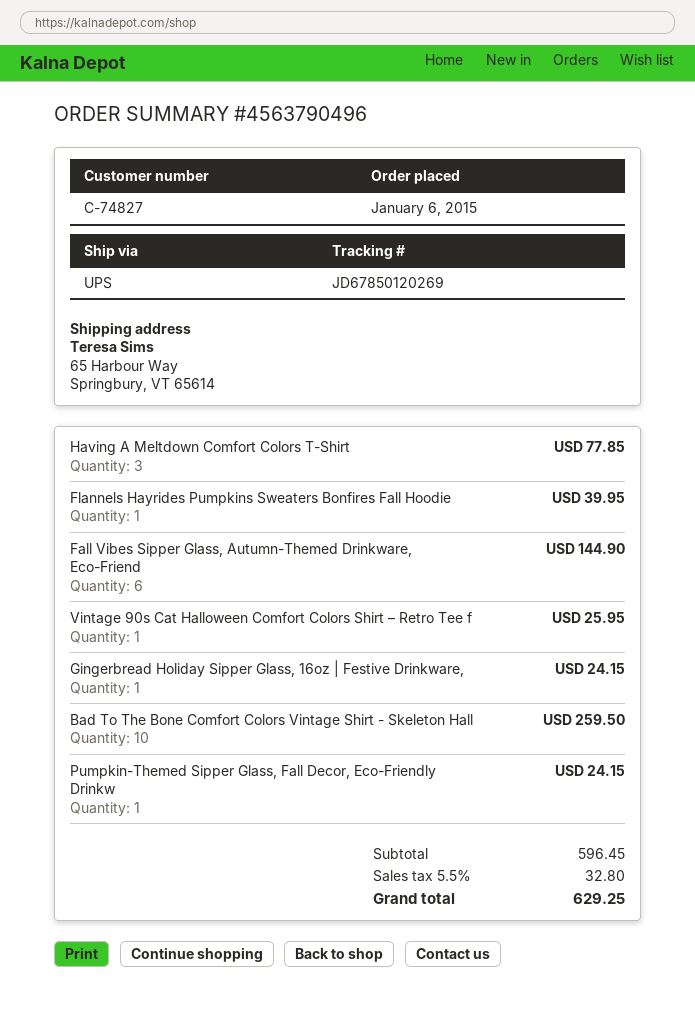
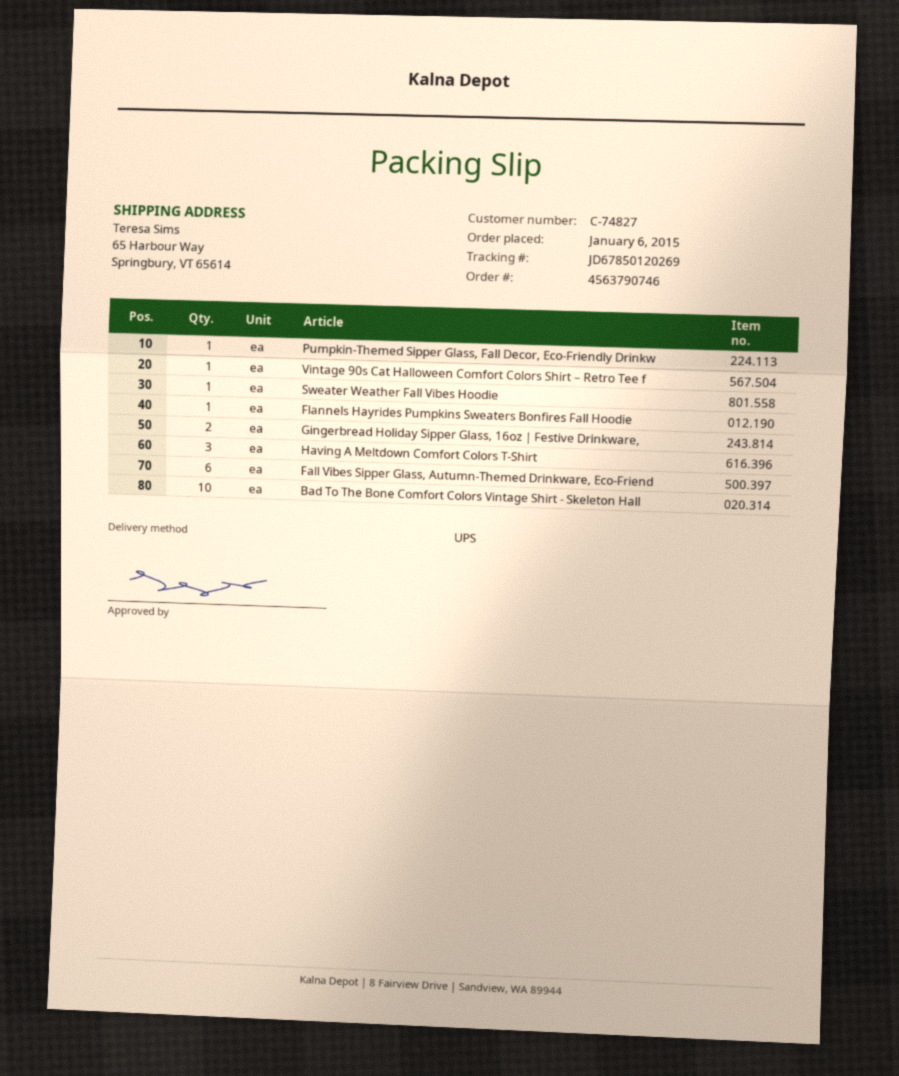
order number: 4563790496 -> 4563790746
Gingerbread Holiday Sipper Glass, 16oz | Festive Drinkware,: 1 -> 2
Sweater Weather Fall Vibes Hoodie: none -> 1

